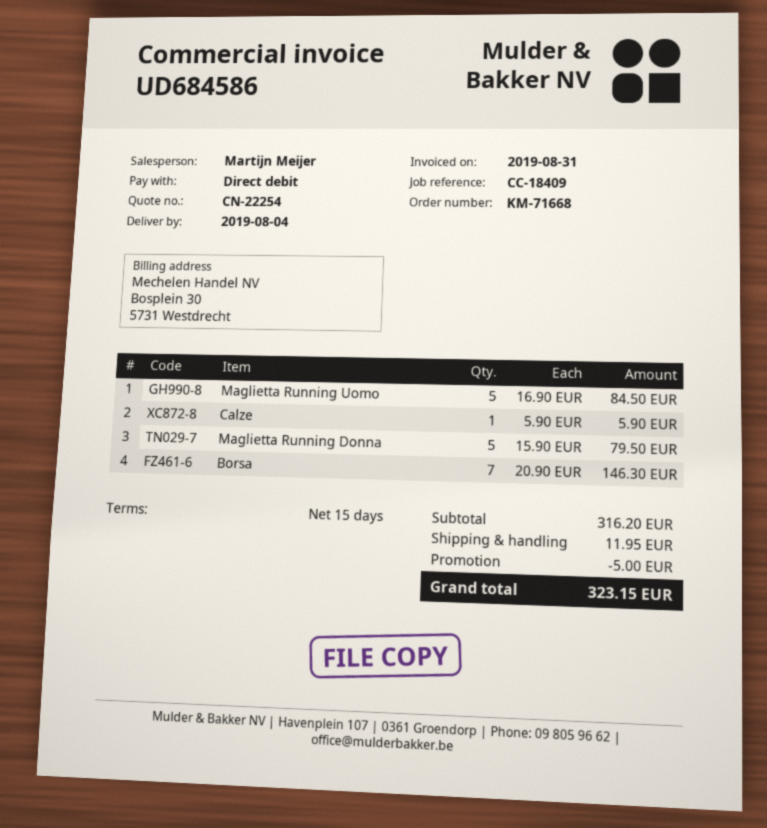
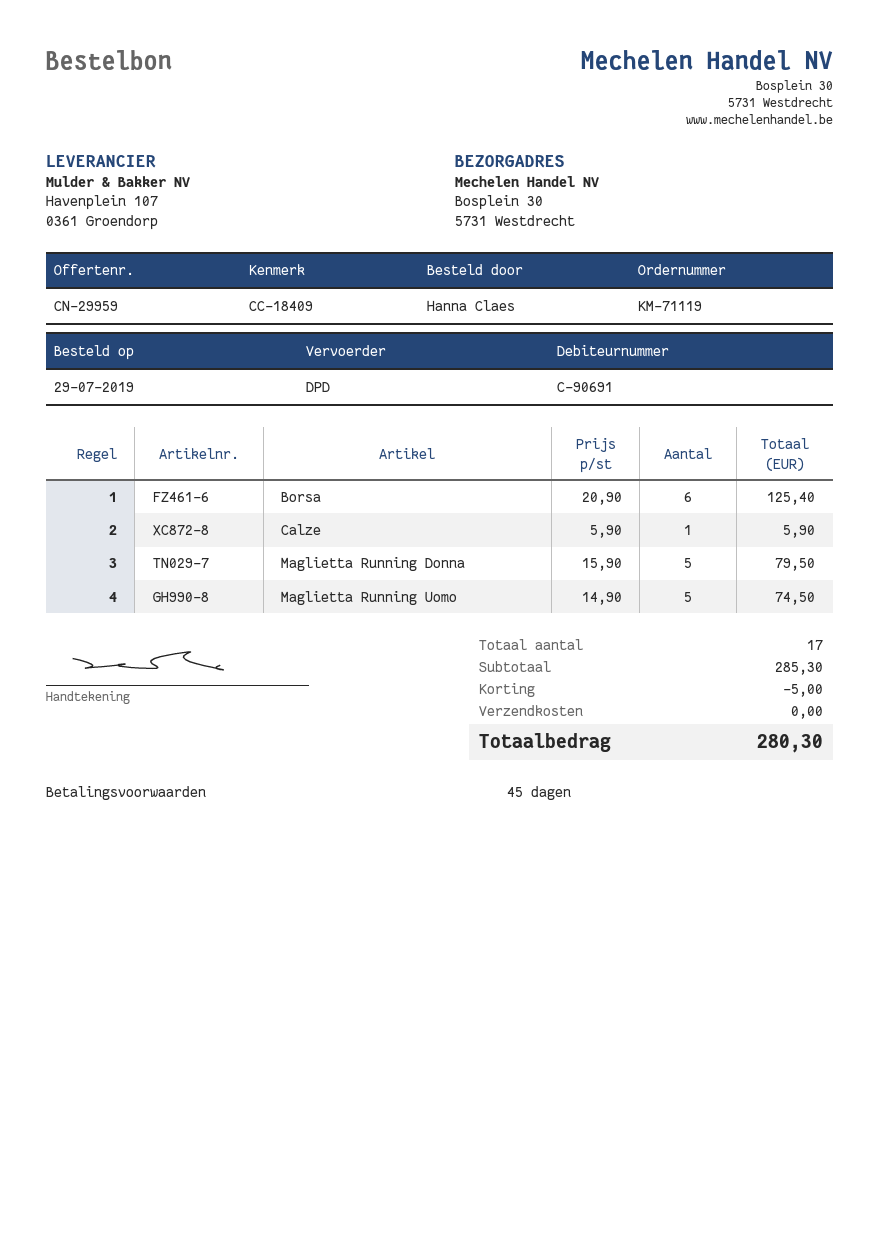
quote number: CN-22254 -> CN-29959
order number: KM-71668 -> KM-71119
payment terms: 15 days -> 45 days
Maglietta Running Uomo: 5 x 16.90 = 84.50 -> 5 x 14.90 = 74.50
Borsa: 7 x 20.90 = 146.30 -> 6 x 20.90 = 125.40
subtotal: 316.20 -> 285.30
shipping: 11.95 -> 0.00
total: 323.15 -> 280.30

